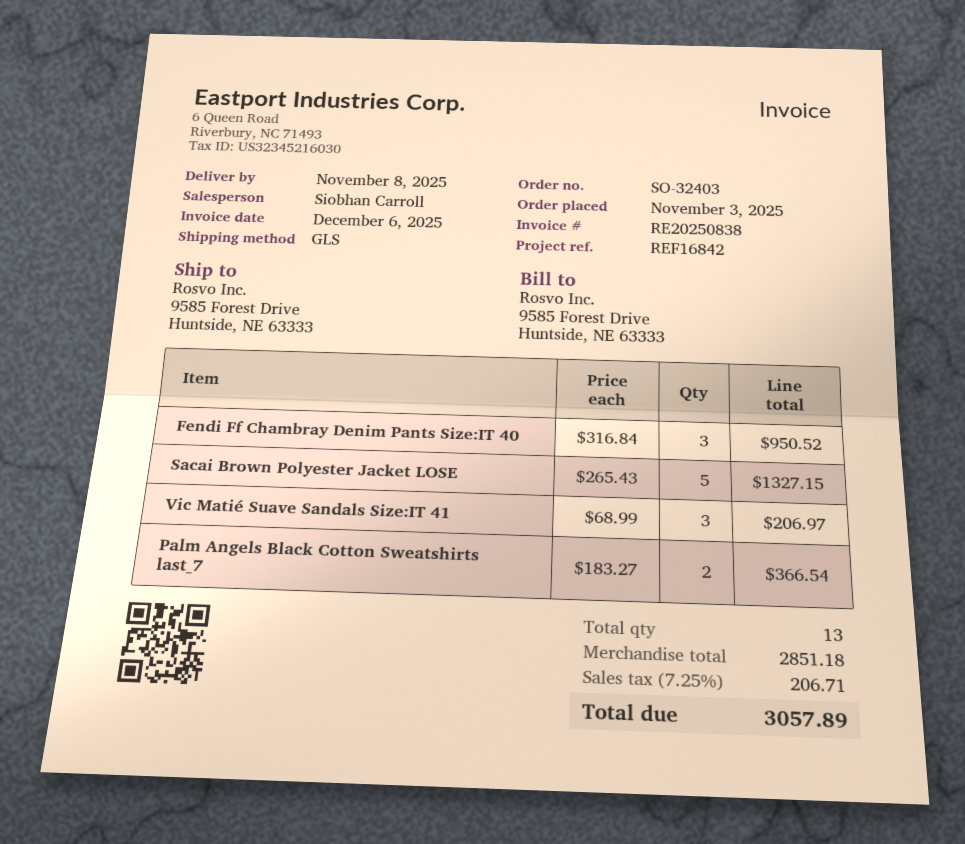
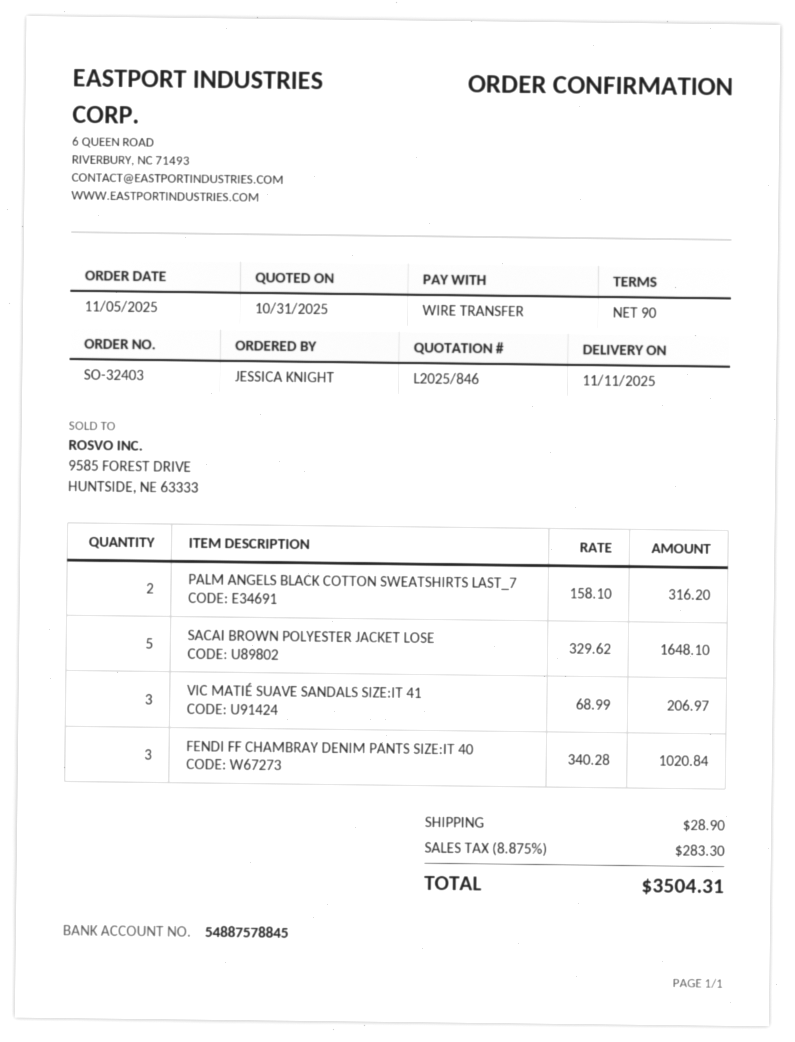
order date: 2025-11-03 -> 2025-11-05
delivery date: 2025-11-08 -> 2025-11-11
Fendi Ff Chambray Denim Pants Size:IT 40: 3 x 316.84 = 950.52 -> 3 x 340.28 = 1020.84
Sacai Brown Polyester Jacket LOSE: 5 x 265.43 = 1327.15 -> 5 x 329.62 = 1648.10
Palm Angels Black Cotton Sweatshirts last_7: 2 x 183.27 = 366.54 -> 2 x 158.10 = 316.20
shipping: none -> 28.90
tax: 7.25% = 206.71 -> 8.875% = 283.30
total: 3057.89 -> 3504.31

